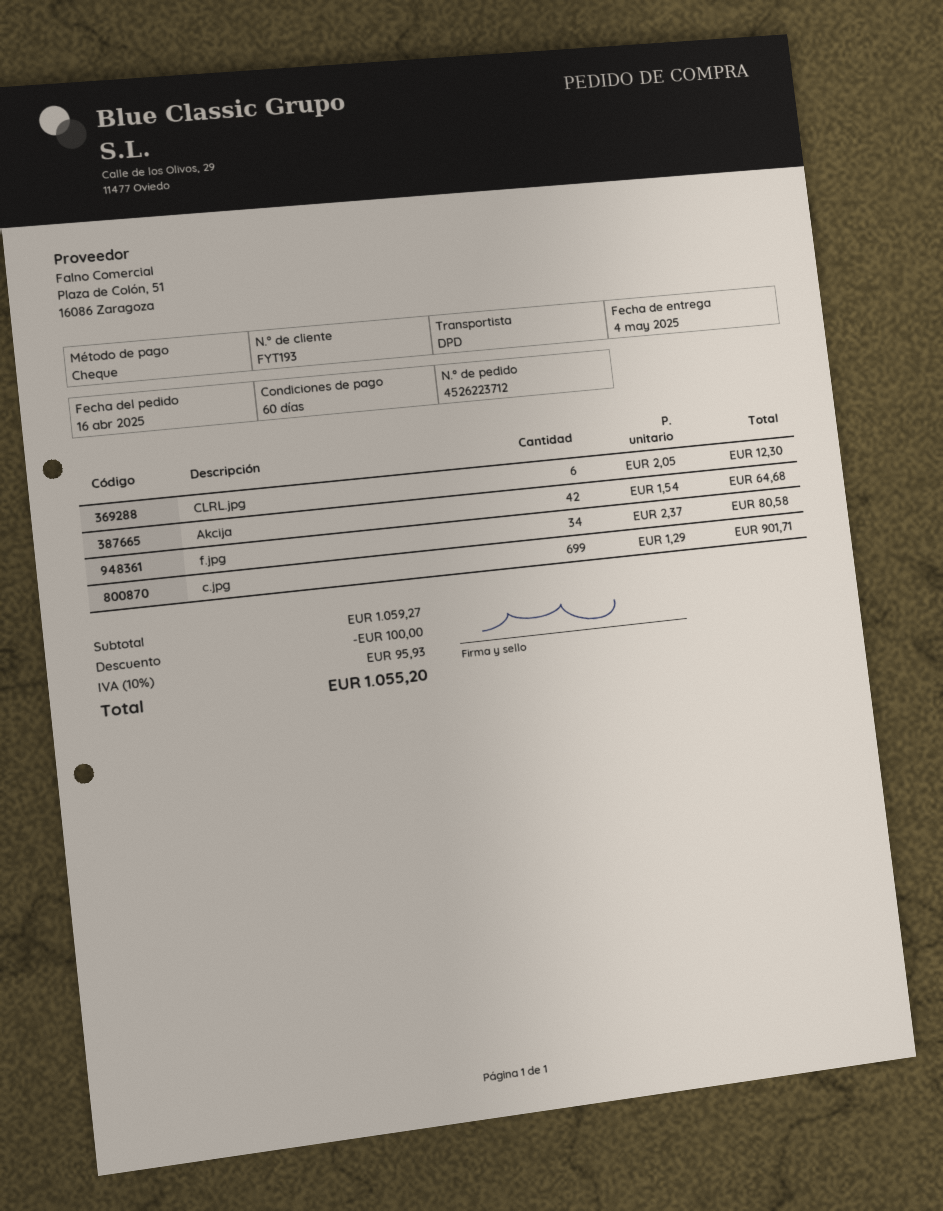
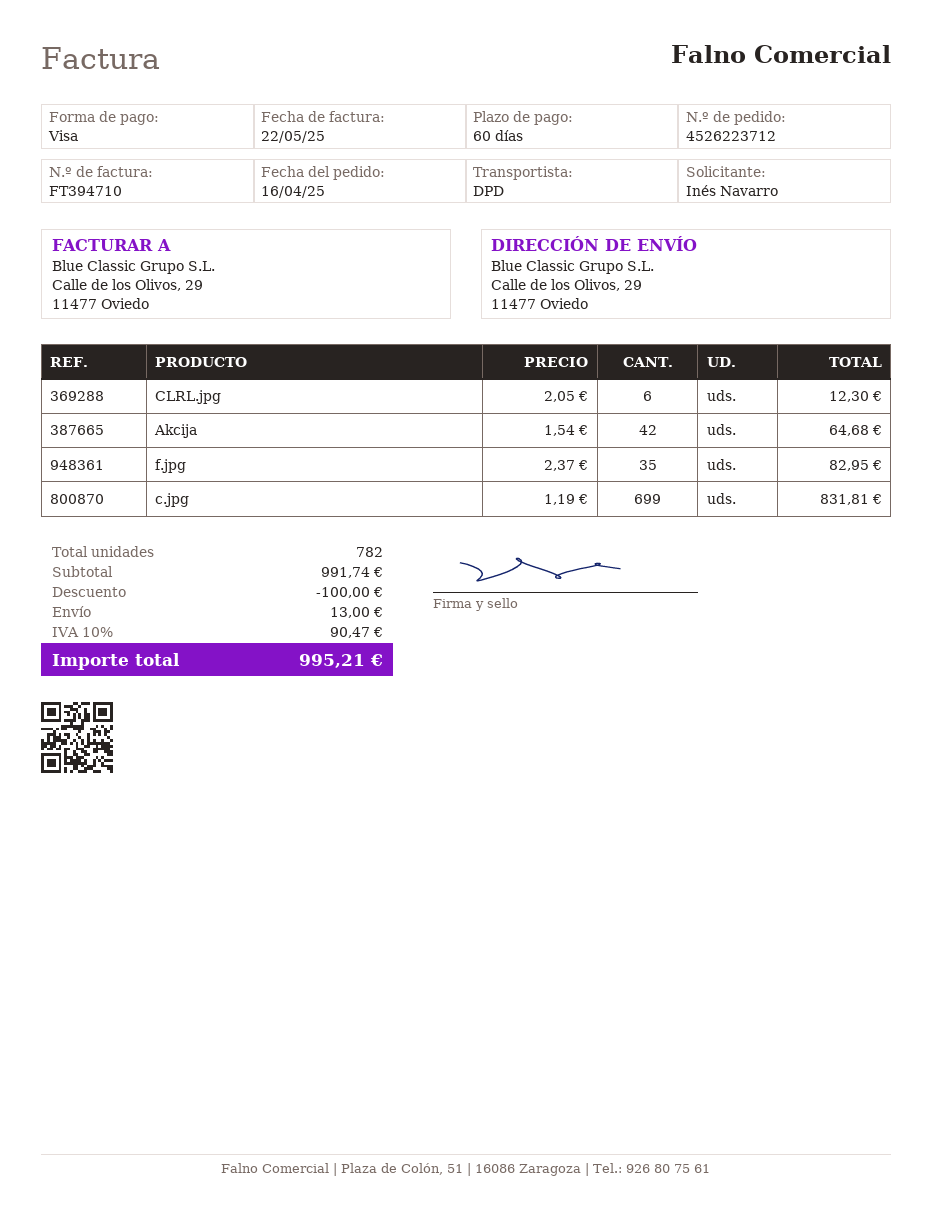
payment method: cheque -> Visa
f.jpg: 34 x 2.37 = 80.58 -> 35 x 2.37 = 82.95
c.jpg: 699 x 1.29 = 901.71 -> 699 x 1.19 = 831.81
subtotal: 1059.27 -> 991.74
shipping: none -> 13.00
tax: 10% = 95.93 -> 10% = 90.47
total: 1055.20 -> 995.21

